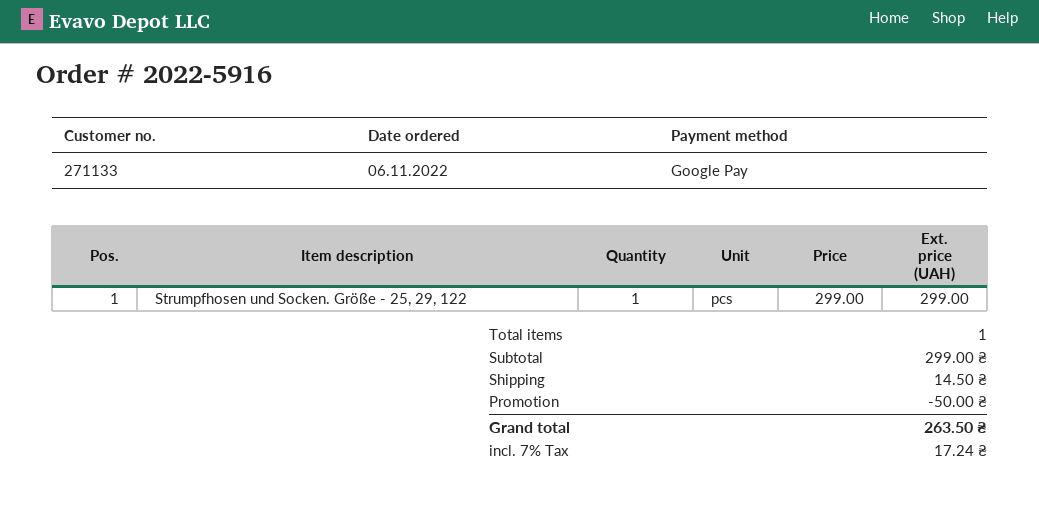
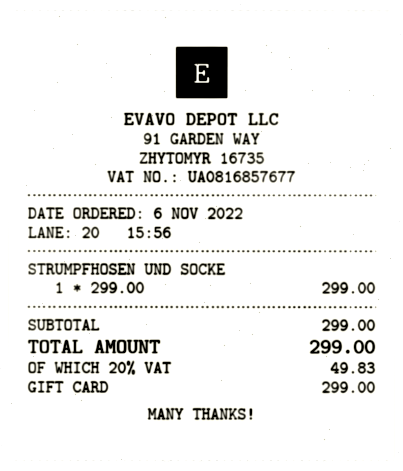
payment method: Google Pay -> gift card
discount: 50.00 -> none
shipping: 14.50 -> none
tax: 7% = 17.24 -> 20% = 49.83
total: 263.50 -> 299.00

